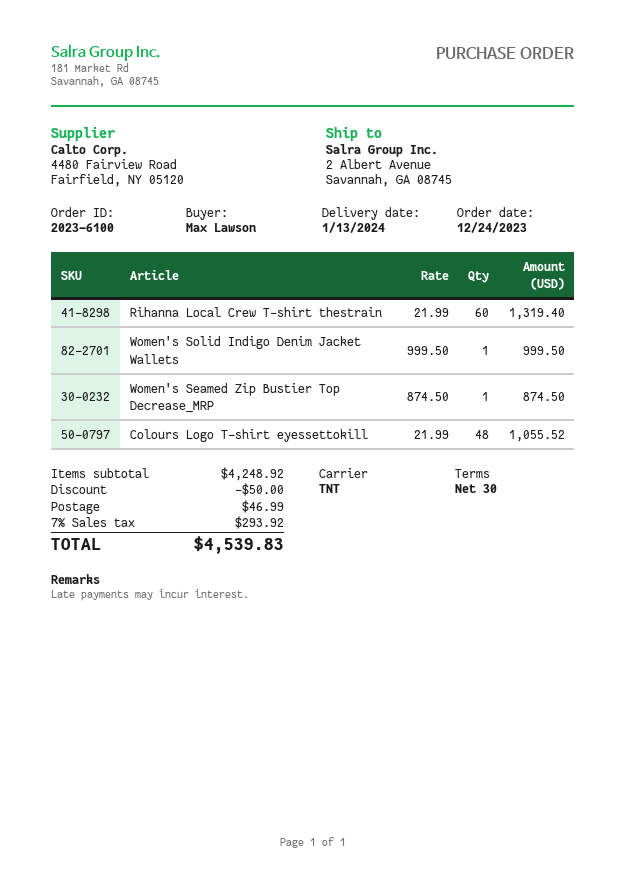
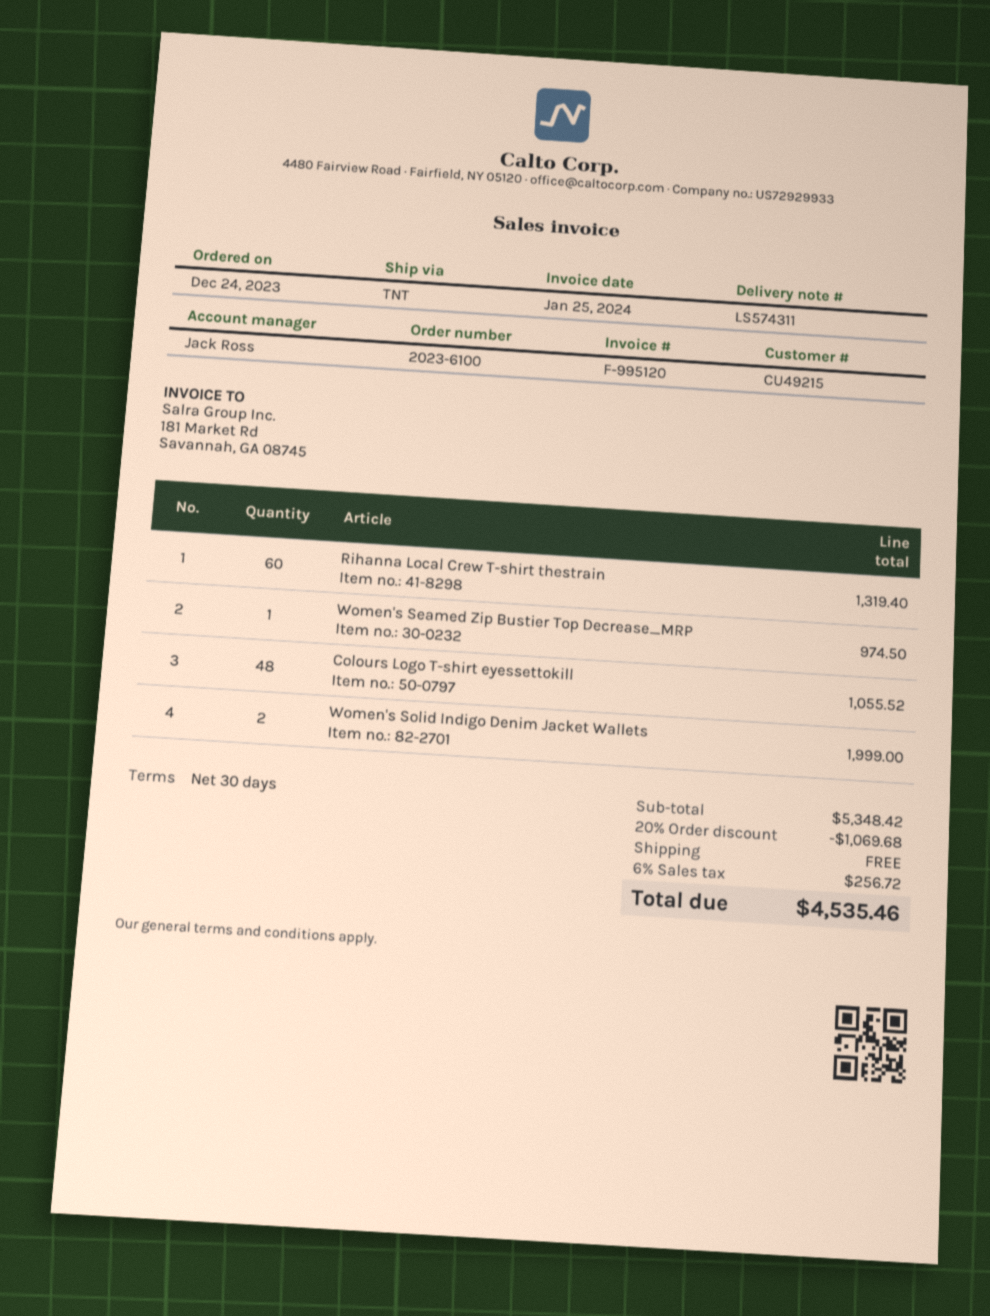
Women's Solid Indigo Denim Jacket Wallets: 1 for 999.50 -> 2 for 1999.00
Women's Seamed Zip Bustier Top Decrease_MRP: 1 for 874.50 -> 1 for 974.50
subtotal: 4248.92 -> 5348.42
discount: 50.00 -> 1069.68
shipping: 46.99 -> 0.00
tax: 7% = 293.92 -> 6% = 256.72
total: 4539.83 -> 4535.46

